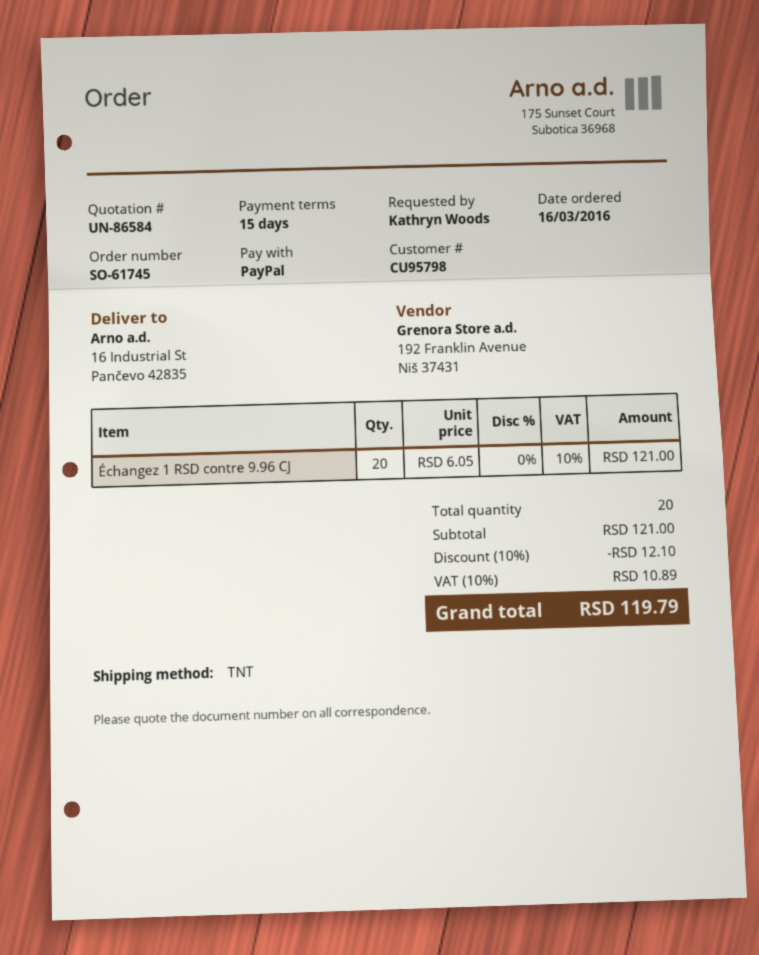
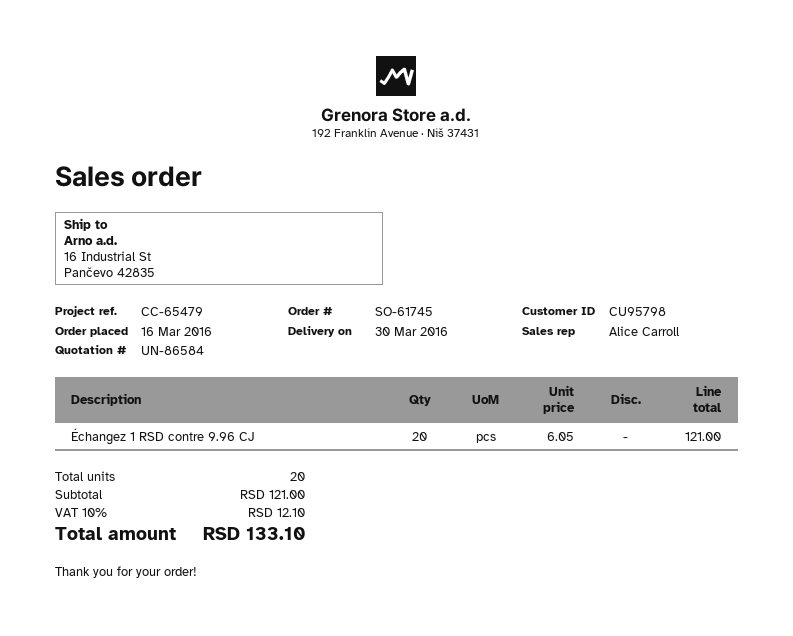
discount: 10% = 12.10 -> none
tax: 10% = 10.89 -> 10% = 12.10
total: 119.79 -> 133.10

